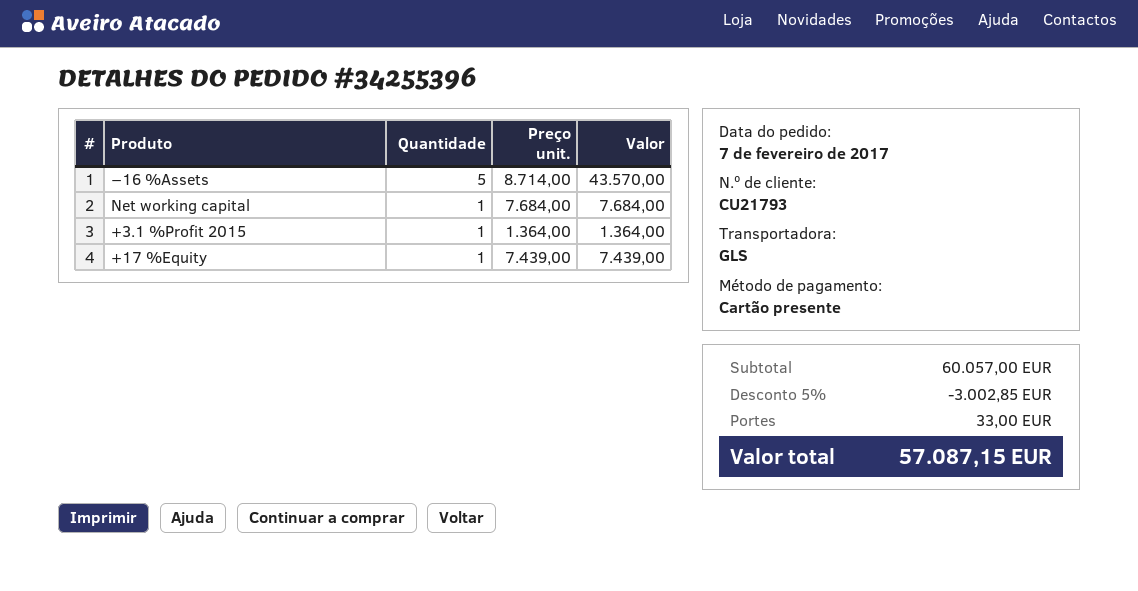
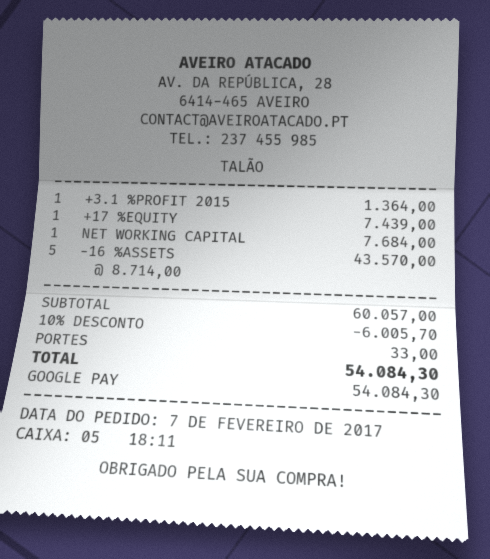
payment method: gift card -> Google Pay
discount: 5% = 3002.85 -> 10% = 6005.70
total: 57087.15 -> 54084.30

